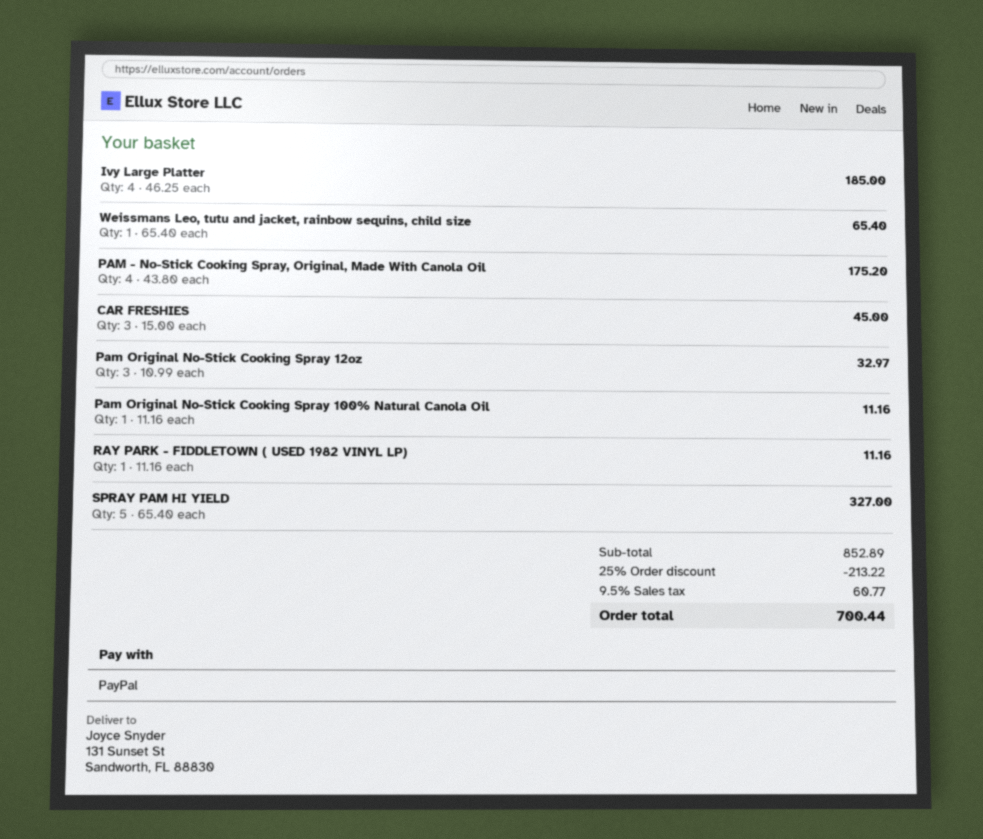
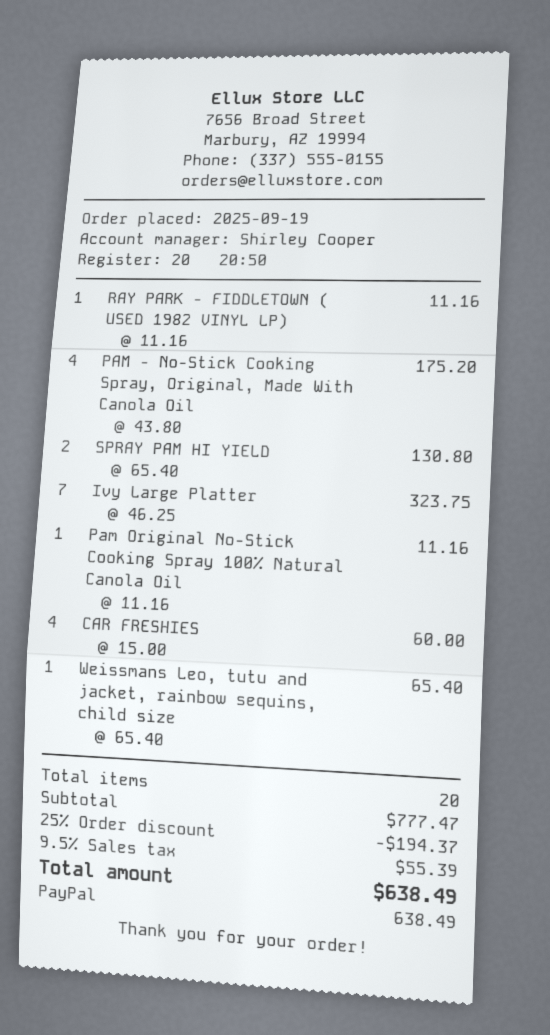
Ivy Large Platter: 4 x 46.25 = 185.00 -> 7 x 46.25 = 323.75
CAR FRESHIES: 3 x 15.00 = 45.00 -> 4 x 15.00 = 60.00
Pam Original No-Stick Cooking Spray 12oz: 3 x 10.99 = 32.97 -> none
SPRAY PAM HI YIELD: 5 x 65.40 = 327.00 -> 2 x 65.40 = 130.80
subtotal: 852.89 -> 777.47
discount: 25% = 213.22 -> 25% = 194.37
tax: 9.5% = 60.77 -> 9.5% = 55.39
total: 700.44 -> 638.49

